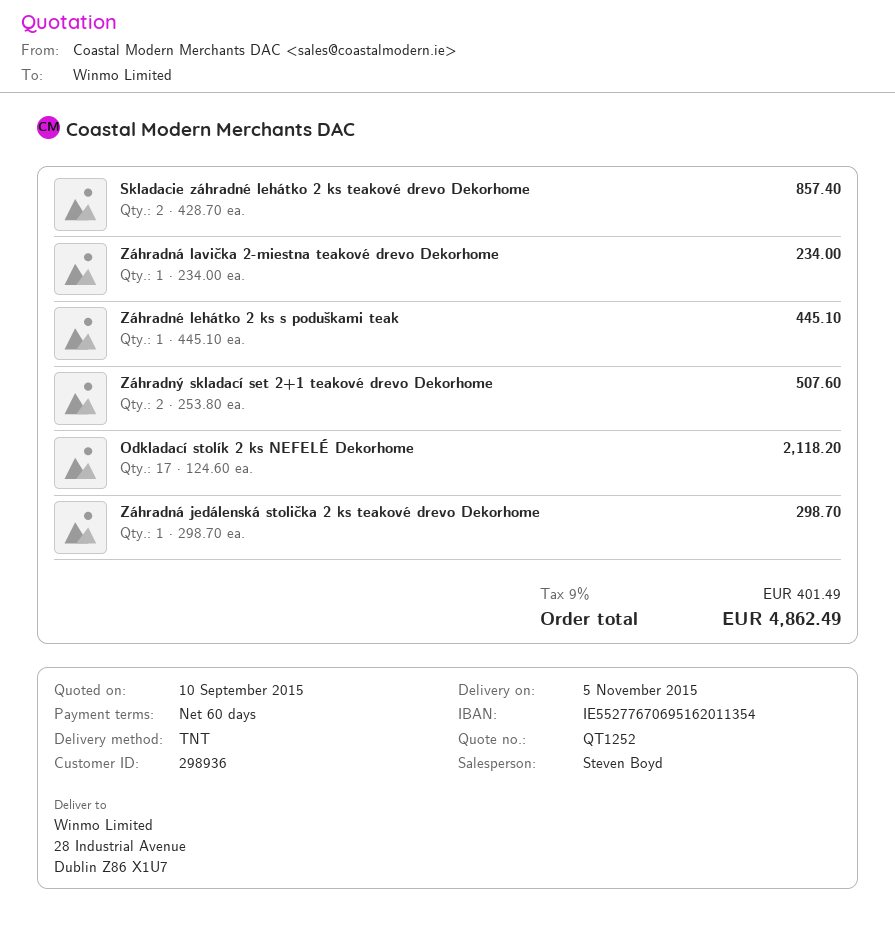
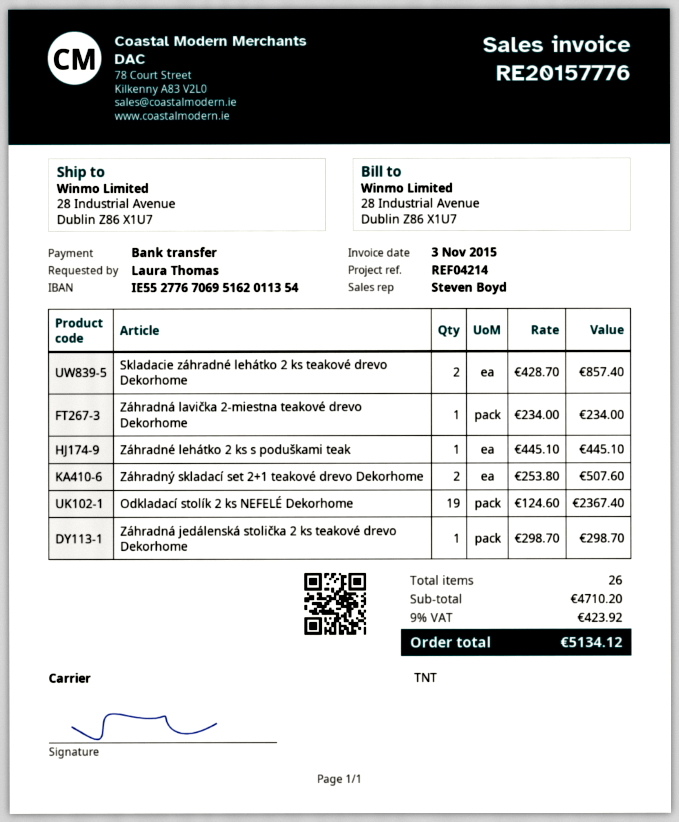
Odkladací stolík 2 ks NEFELÉ Dekorhome: 17 x 124.60 = 2118.20 -> 19 x 124.60 = 2367.40
tax: 9% = 401.49 -> 9% = 423.92
total: 4862.49 -> 5134.12

